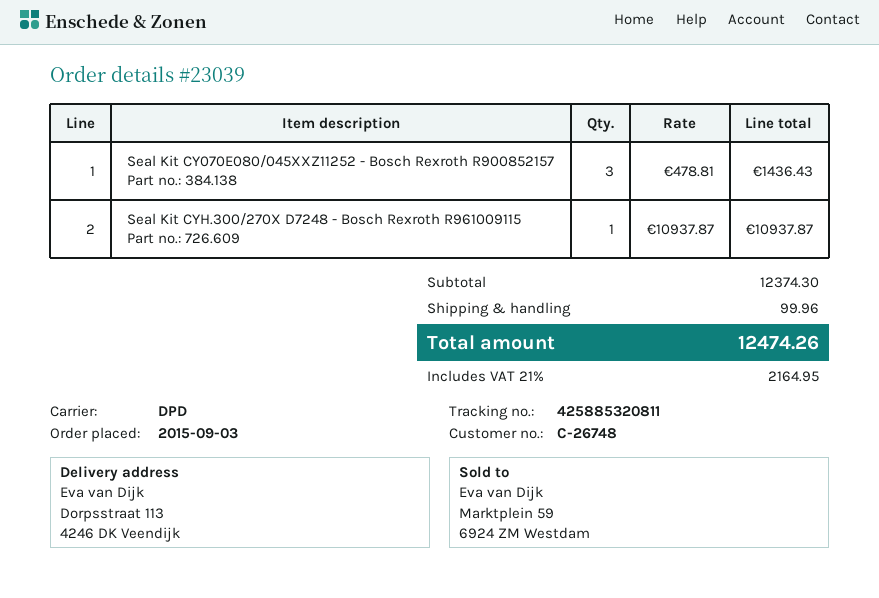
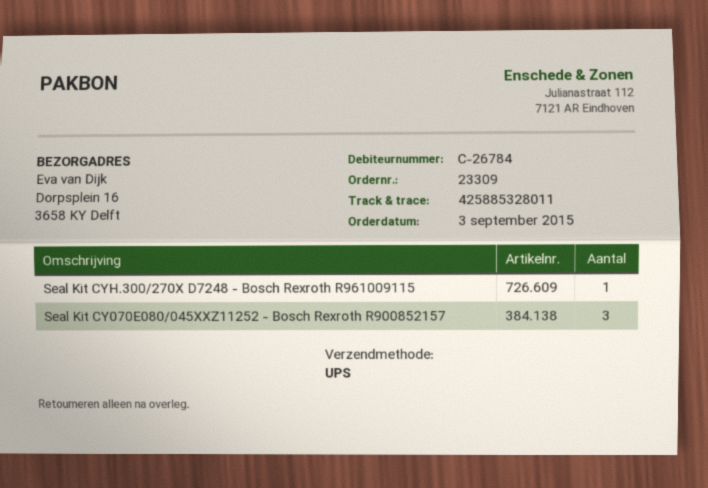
order number: 23039 -> 23309
customer number: C-26748 -> C-26784
shipping method: DPD -> UPS
tracking number: 425885320811 -> 425885328011
ship to: Dorpsstraat 113, 4246 DK Veendijk -> Dorpsplein 16, 3658 KY Delft

